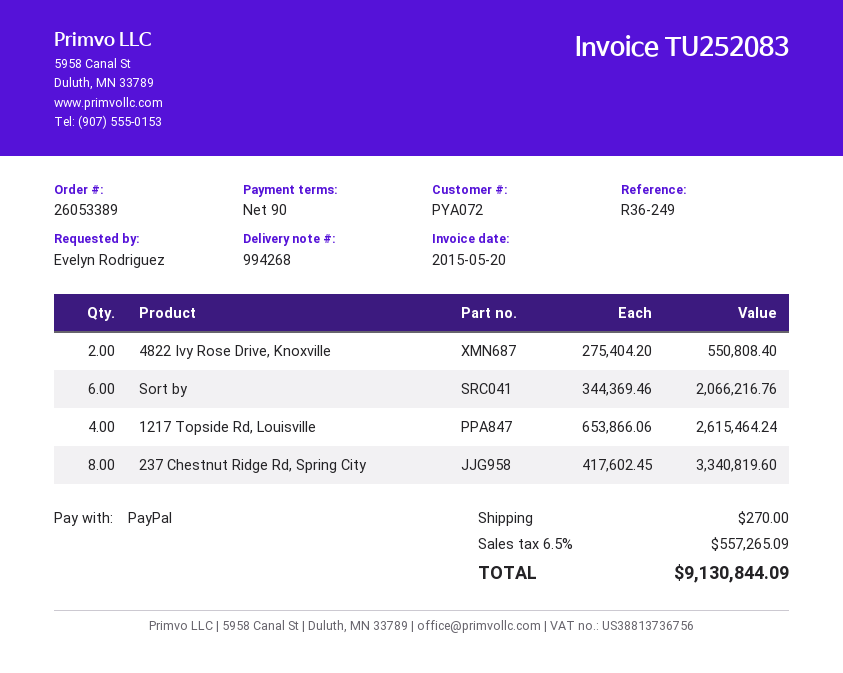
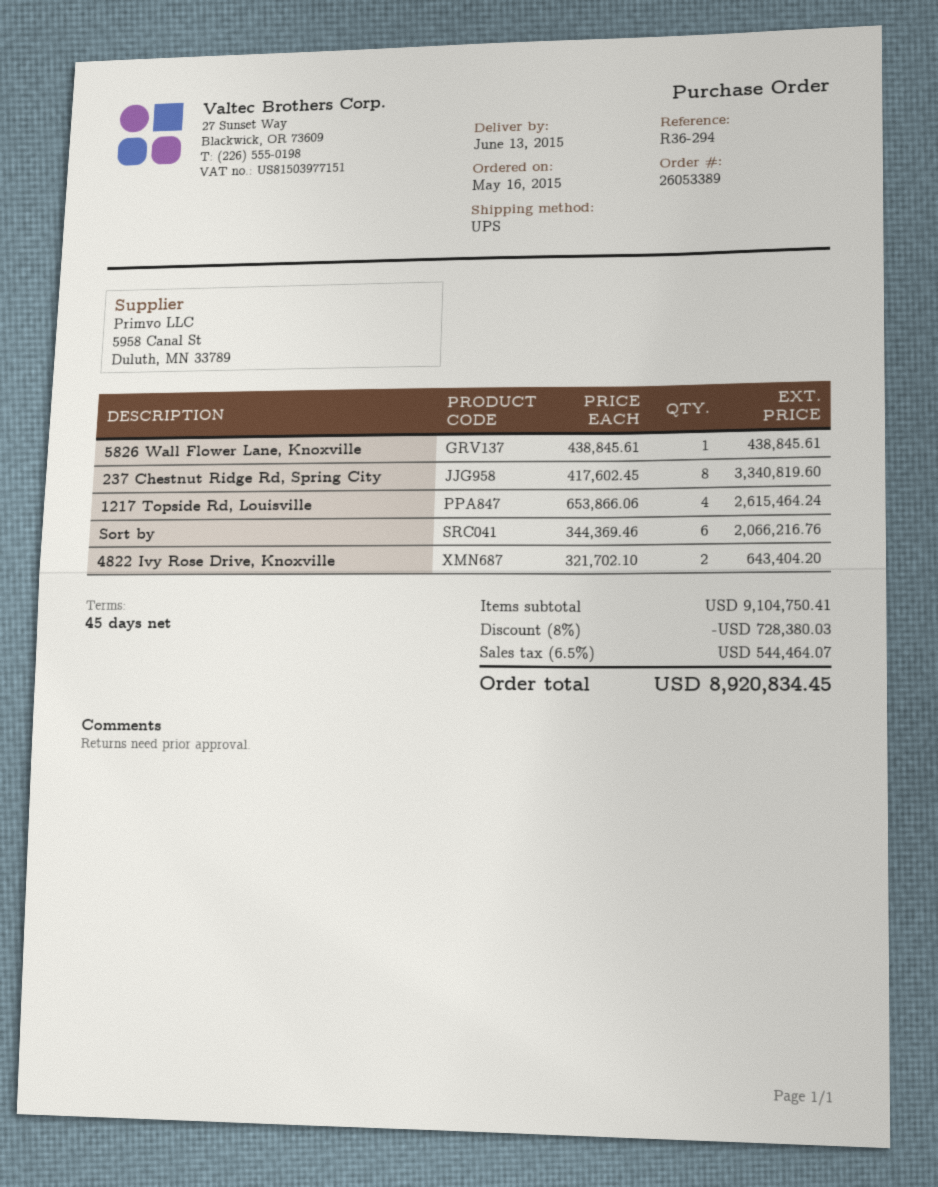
payment terms: 90 days -> 45 days
reference: R36-249 -> R36-294
4822 Ivy Rose Drive, Knoxville: 2 x 275404.20 = 550808.40 -> 2 x 321702.10 = 643404.20
5826 Wall Flower Lane, Knoxville: none -> 1 x 438845.61 = 438845.61
discount: none -> 8% = 728380.03
shipping: 270.00 -> none
tax: 6.5% = 557265.09 -> 6.5% = 544464.07
total: 9130844.09 -> 8920834.45

